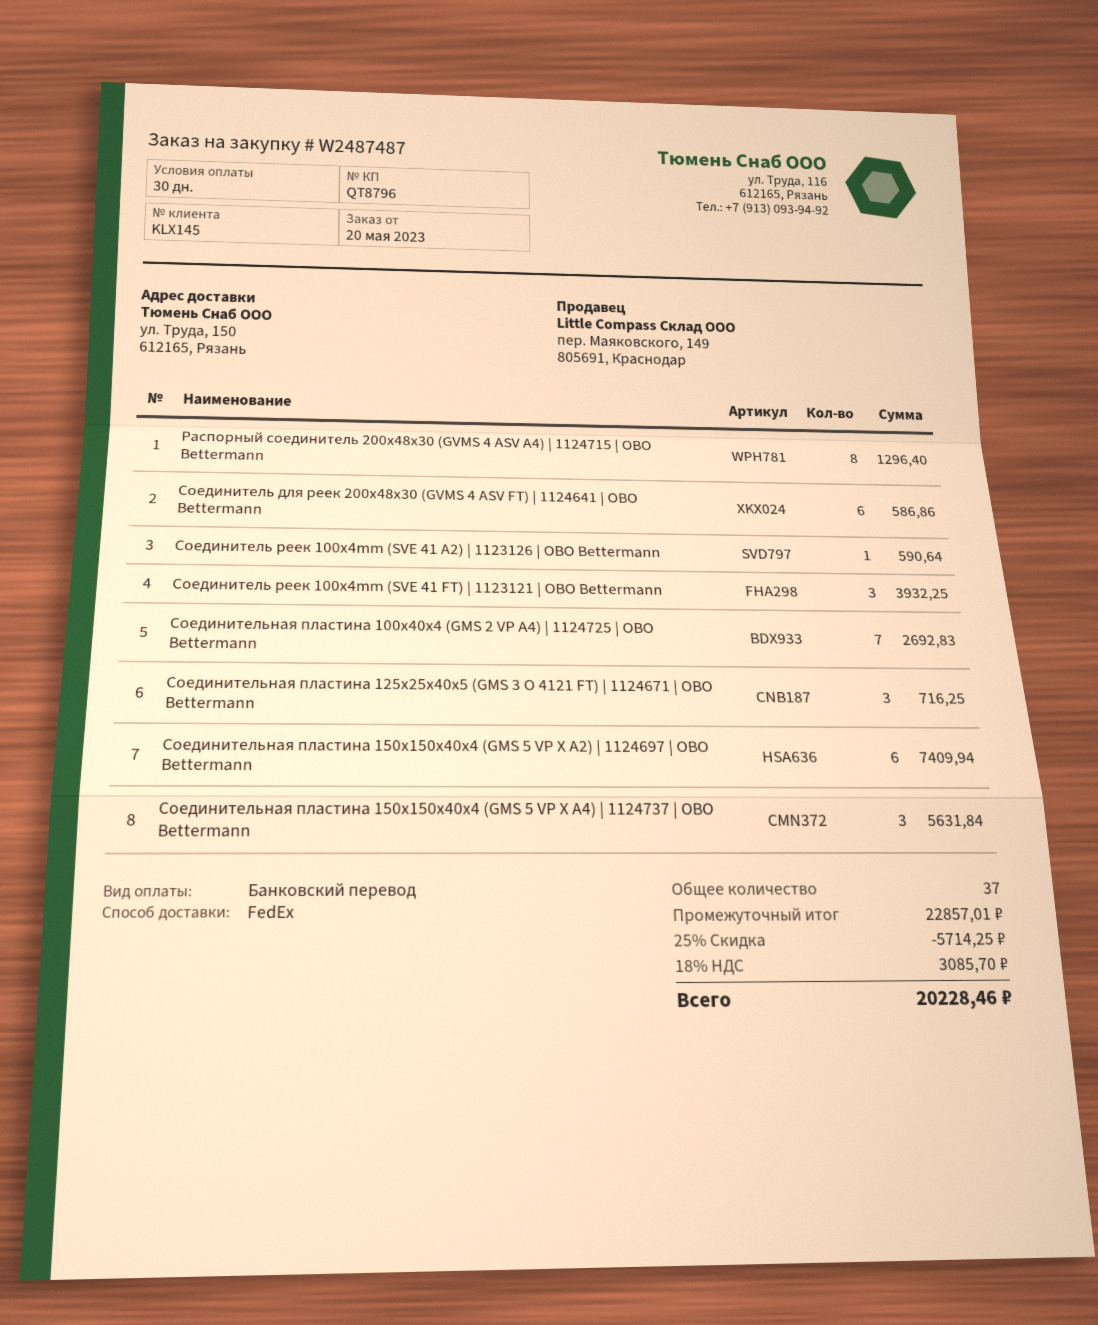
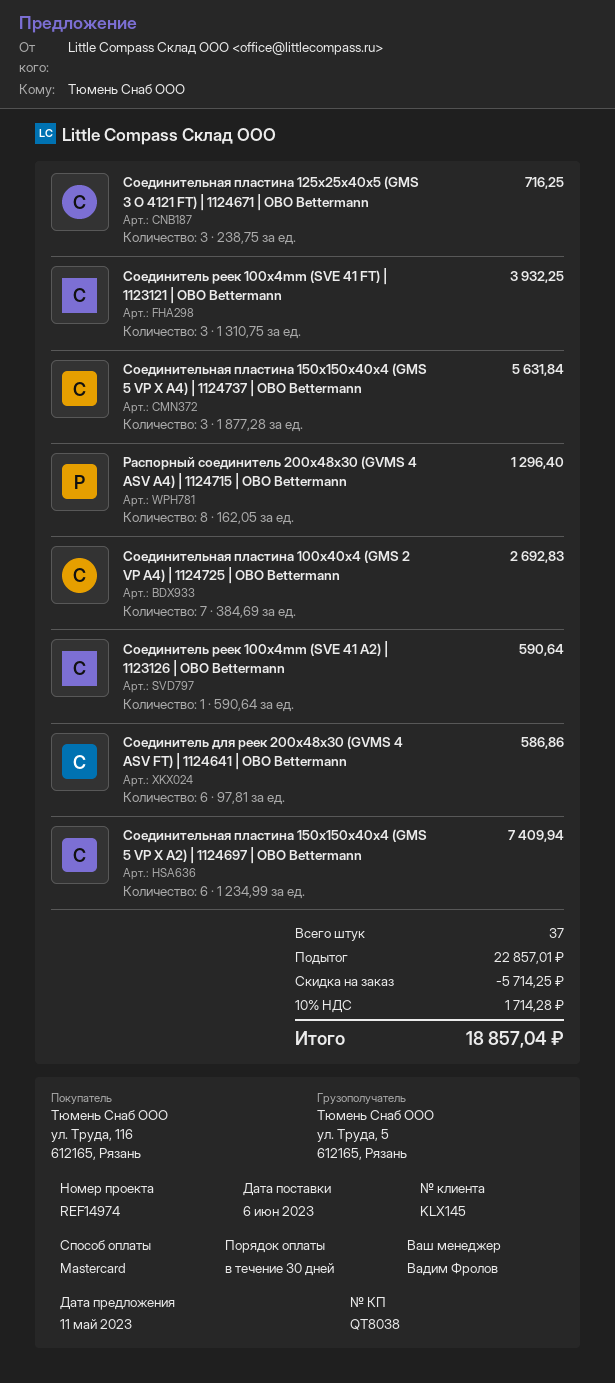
quote number: QT8796 -> QT8038
payment method: bank transfer -> Mastercard
ship to: ул. Труда, 150, 612165, Рязань -> ул. Труда, 5, 612165, Рязань
tax: 18% = 3085.70 -> 10% = 1714.28
total: 20228.46 -> 18857.04

